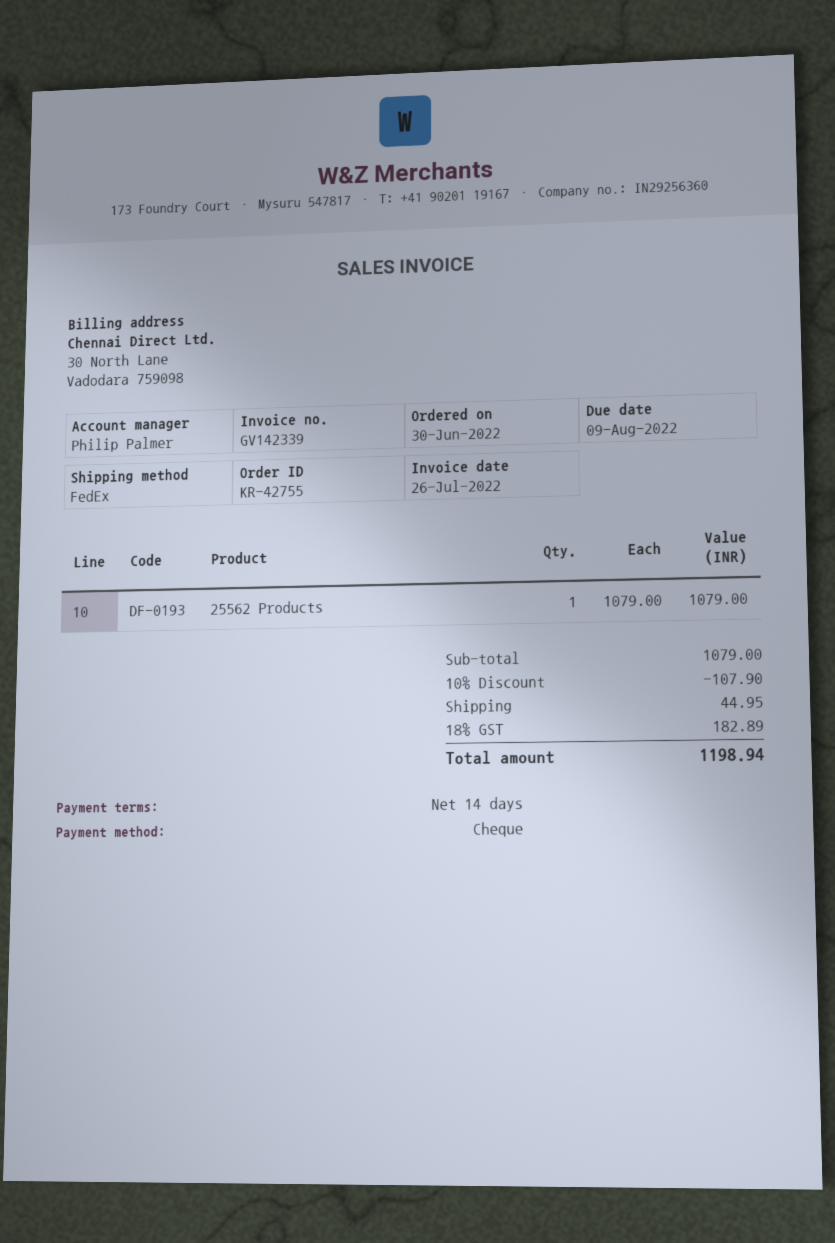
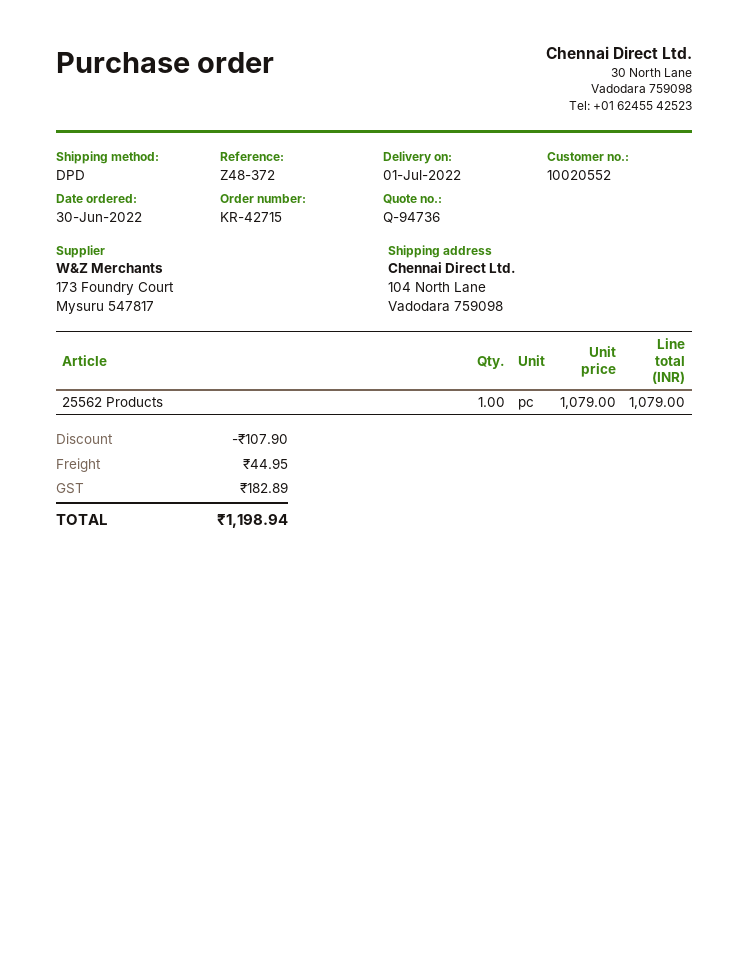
order number: KR-42755 -> KR-42715
shipping method: FedEx -> DPD

